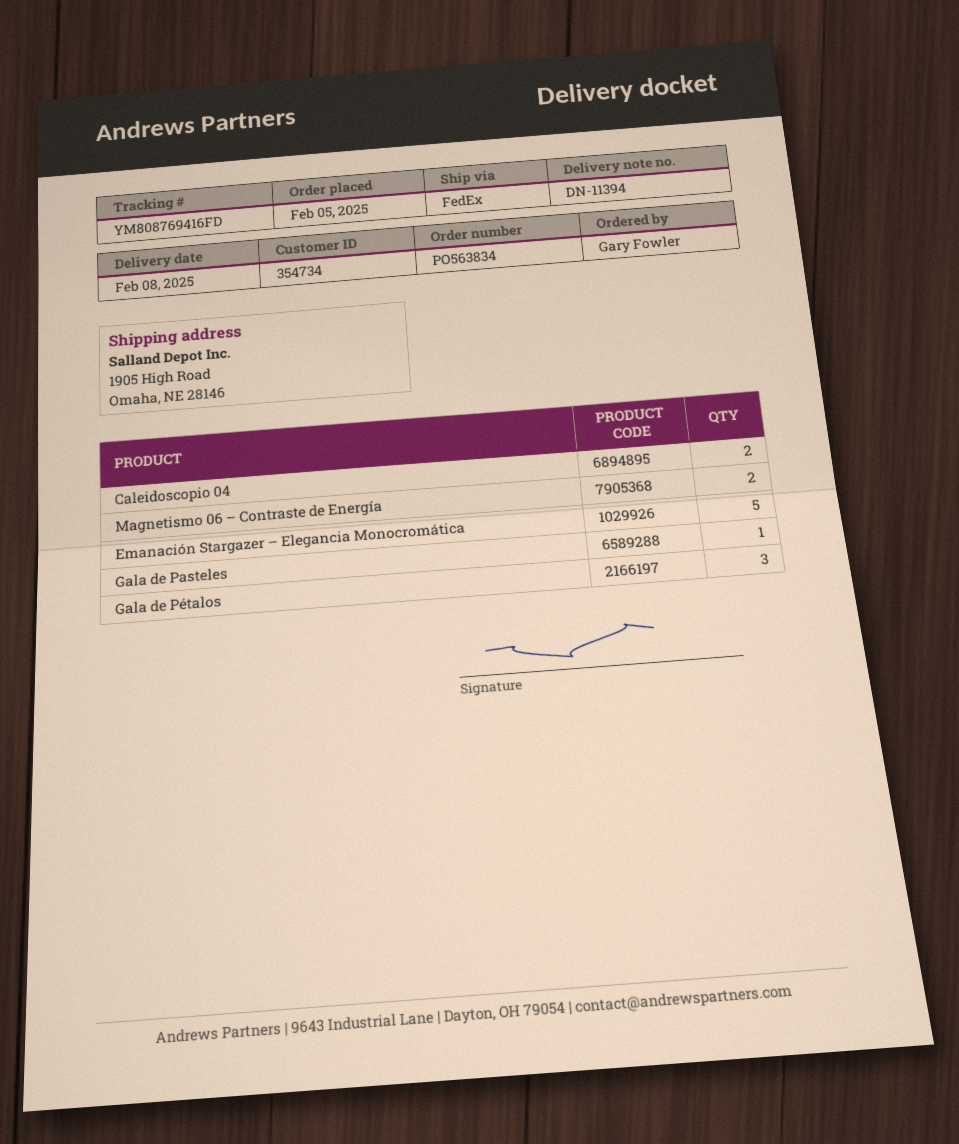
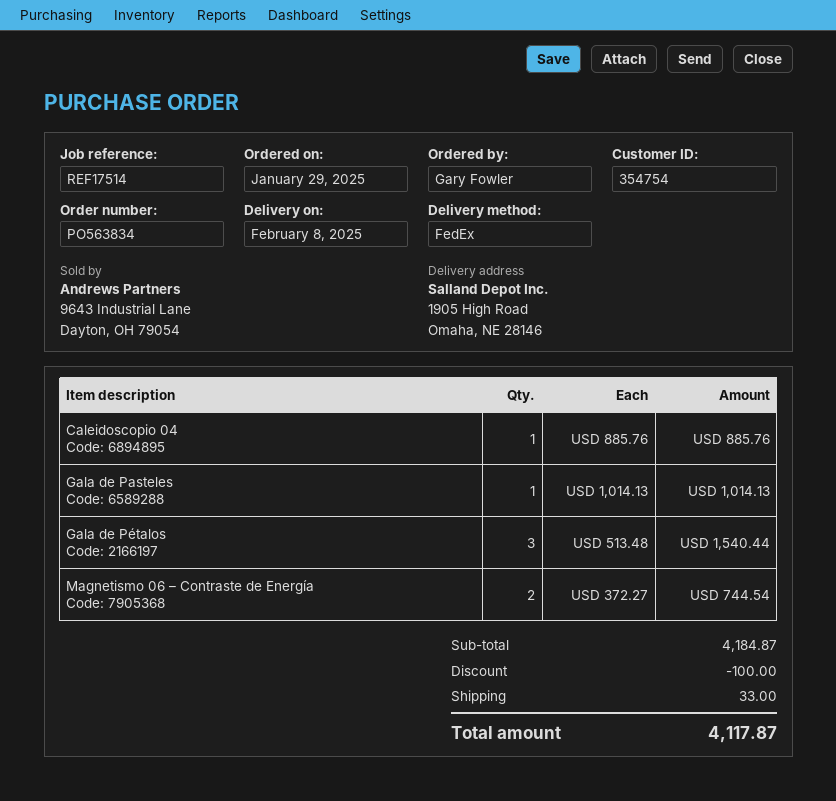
order date: 2025-02-05 -> 2025-01-29
customer number: 354734 -> 354754
Caleidoscopio 04: 2 -> 1
Emanación Stargazer – Elegancia Monocromática: 5 -> none

